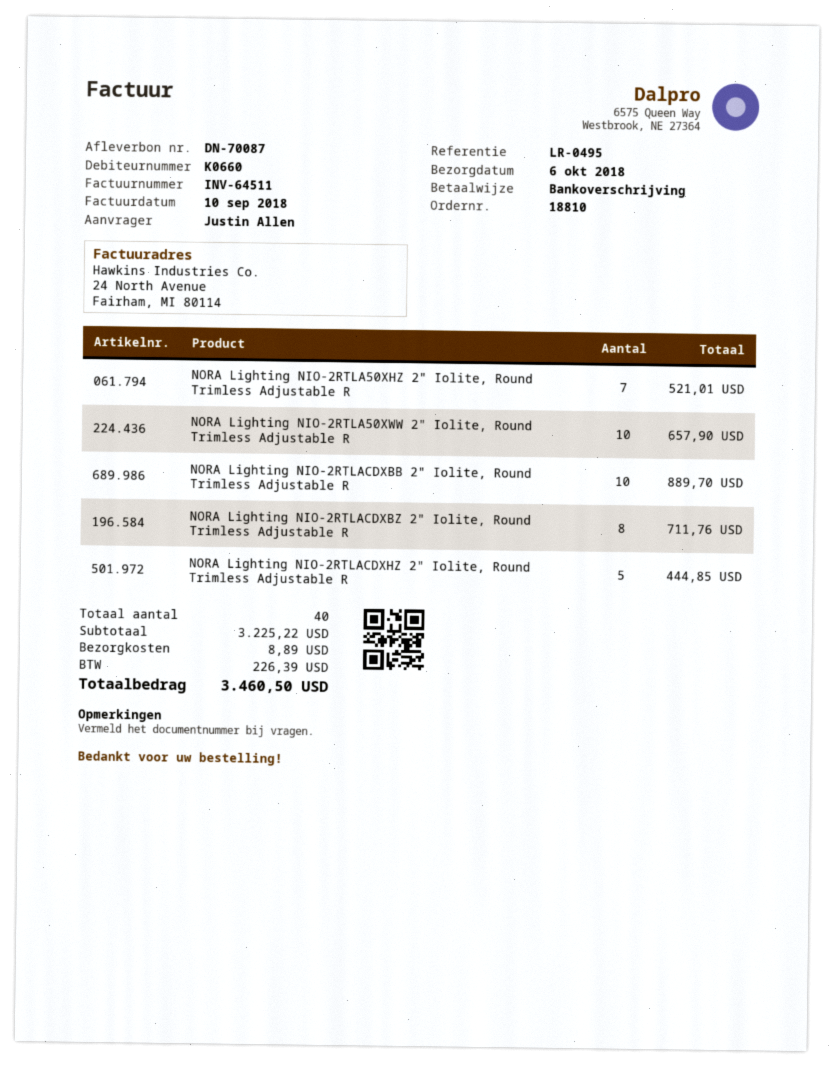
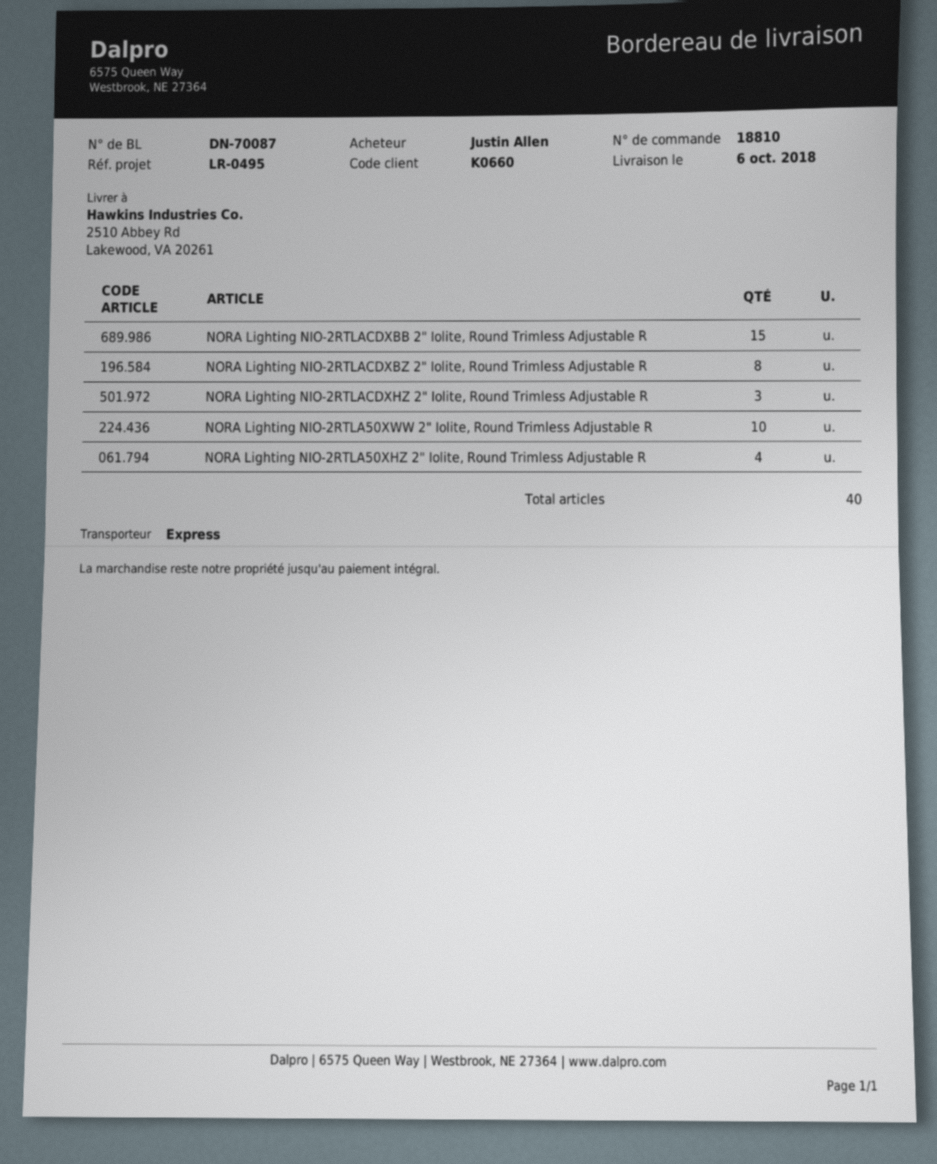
NORA Lighting NIO-2RTLA50XHZ 2" Iolite, Round Trimless Adjustable R: 7 -> 4
NORA Lighting NIO-2RTLACDXBB 2" Iolite, Round Trimless Adjustable R: 10 -> 15
NORA Lighting NIO-2RTLACDXHZ 2" Iolite, Round Trimless Adjustable R: 5 -> 3

